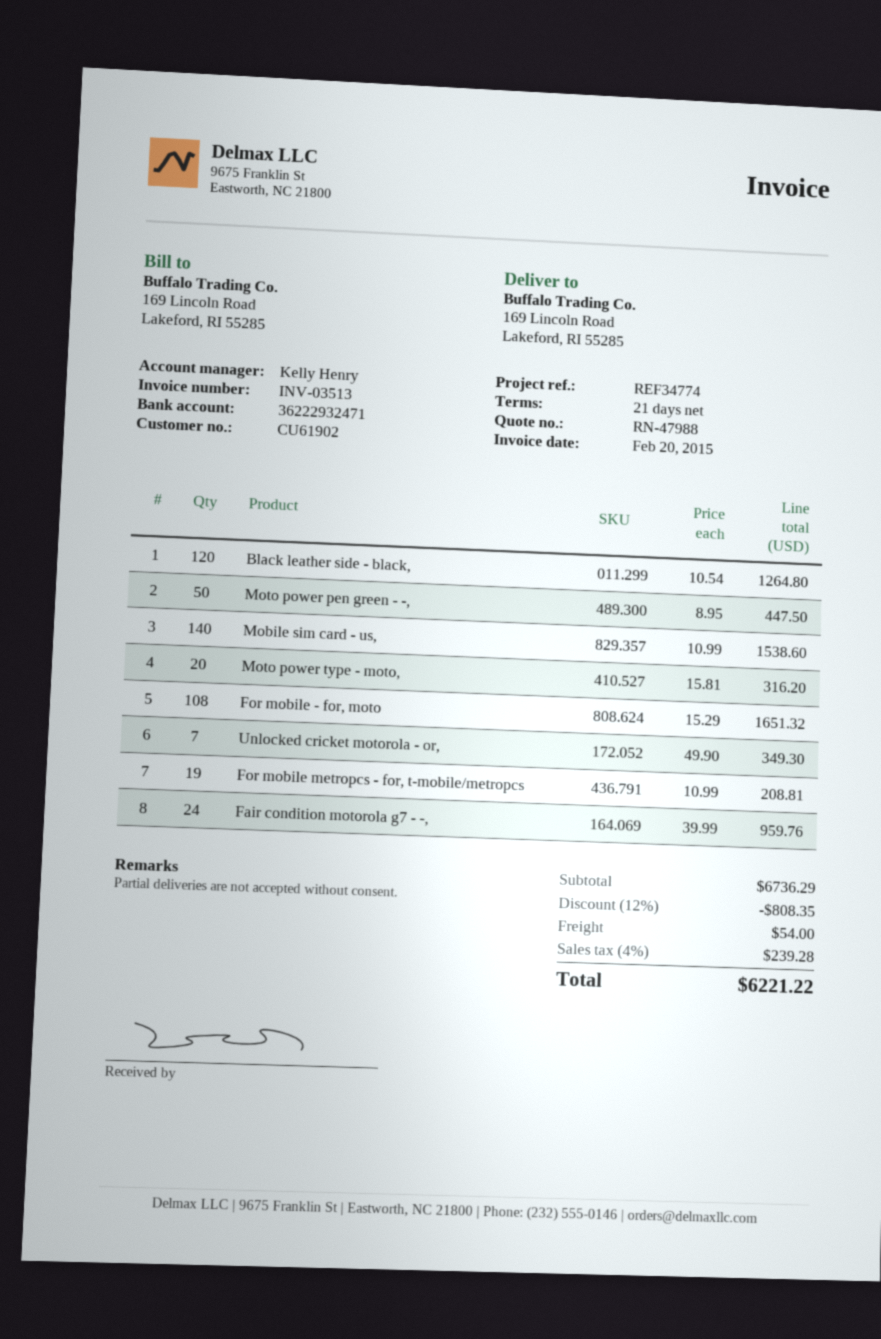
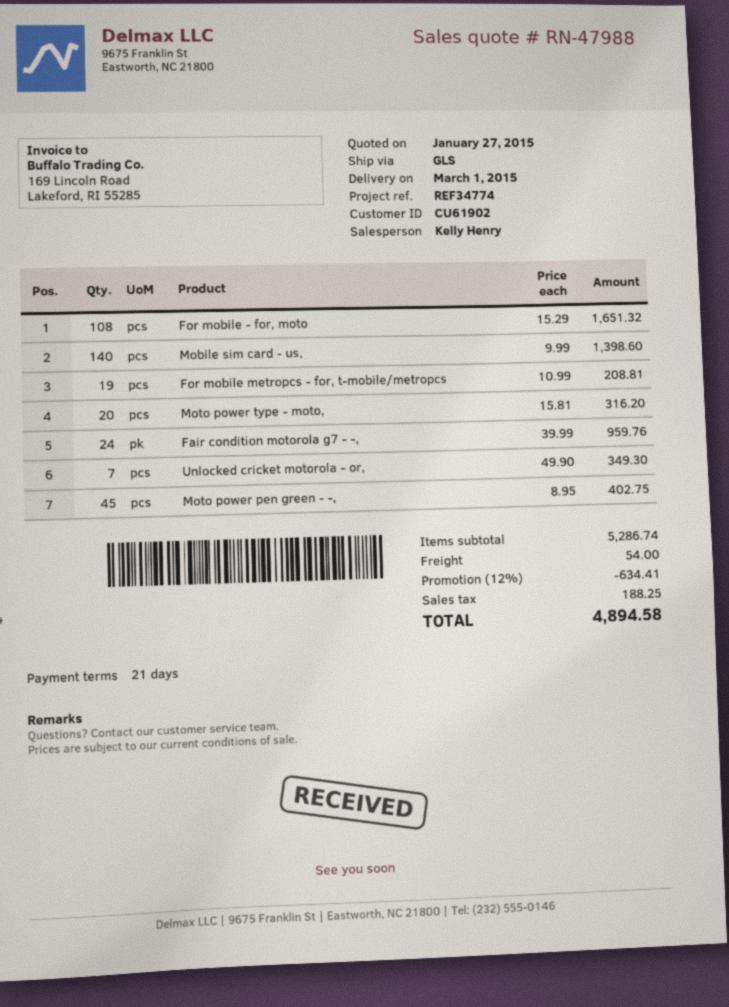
Black leather side - black,: 120 x 10.54 = 1264.80 -> none
Moto power pen green - -,: 50 x 8.95 = 447.50 -> 45 x 8.95 = 402.75
Mobile sim card - us,: 140 x 10.99 = 1538.60 -> 140 x 9.99 = 1398.60
subtotal: 6736.29 -> 5286.74
discount: 12% = 808.35 -> 12% = 634.41
tax: 239.28 -> 188.25
total: 6221.22 -> 4894.58

